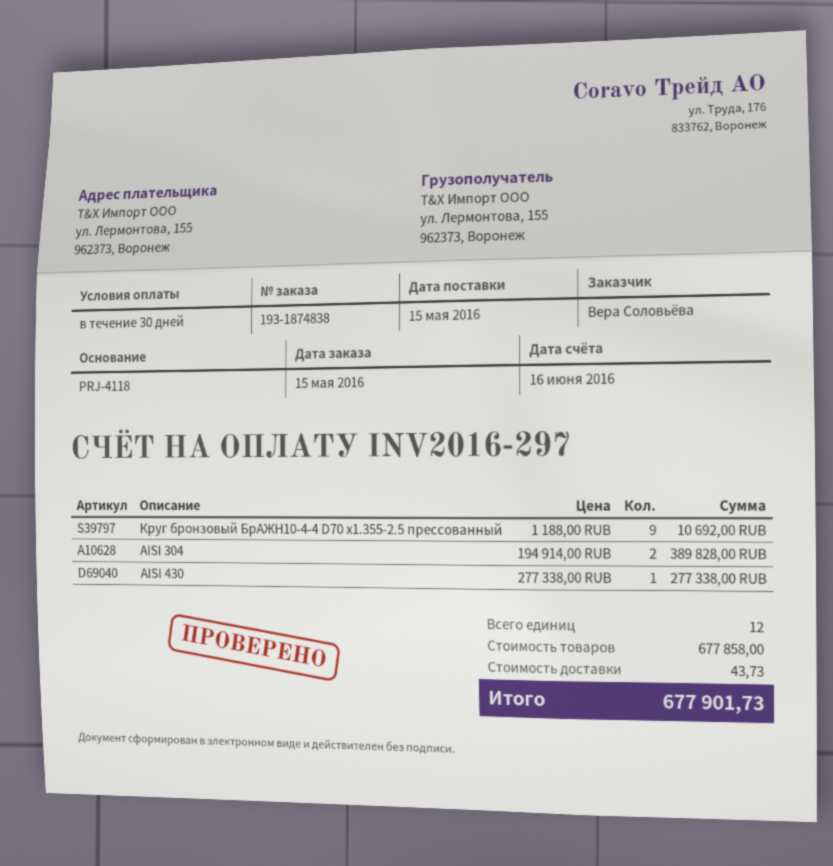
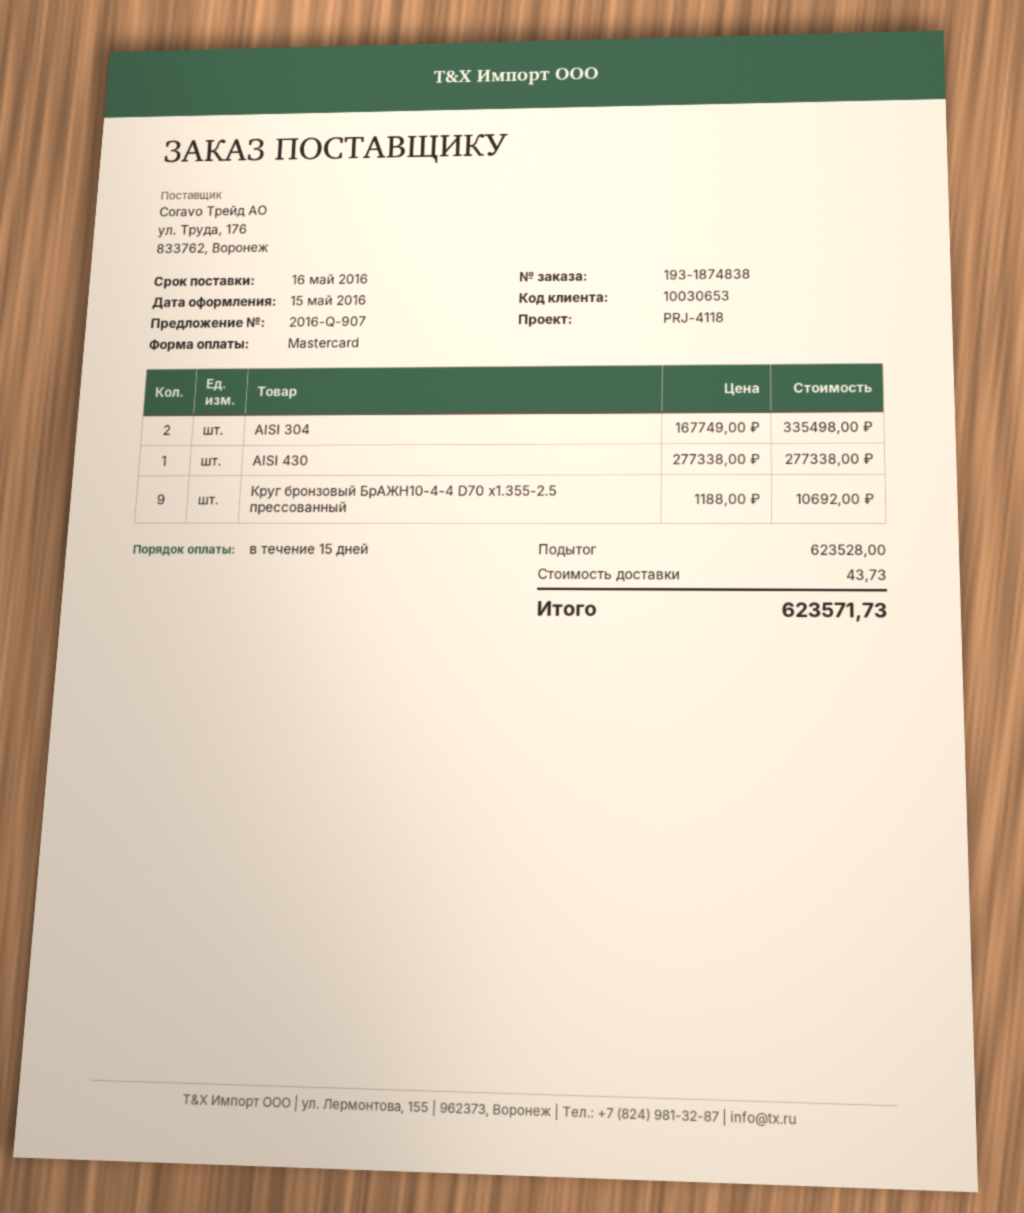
delivery date: 2016-05-15 -> 2016-05-16
payment terms: 30 days -> 15 days
AISI 304: 2 x 194914.00 = 389828.00 -> 2 x 167749.00 = 335498.00
subtotal: 677858.00 -> 623528.00
total: 677901.73 -> 623571.73

